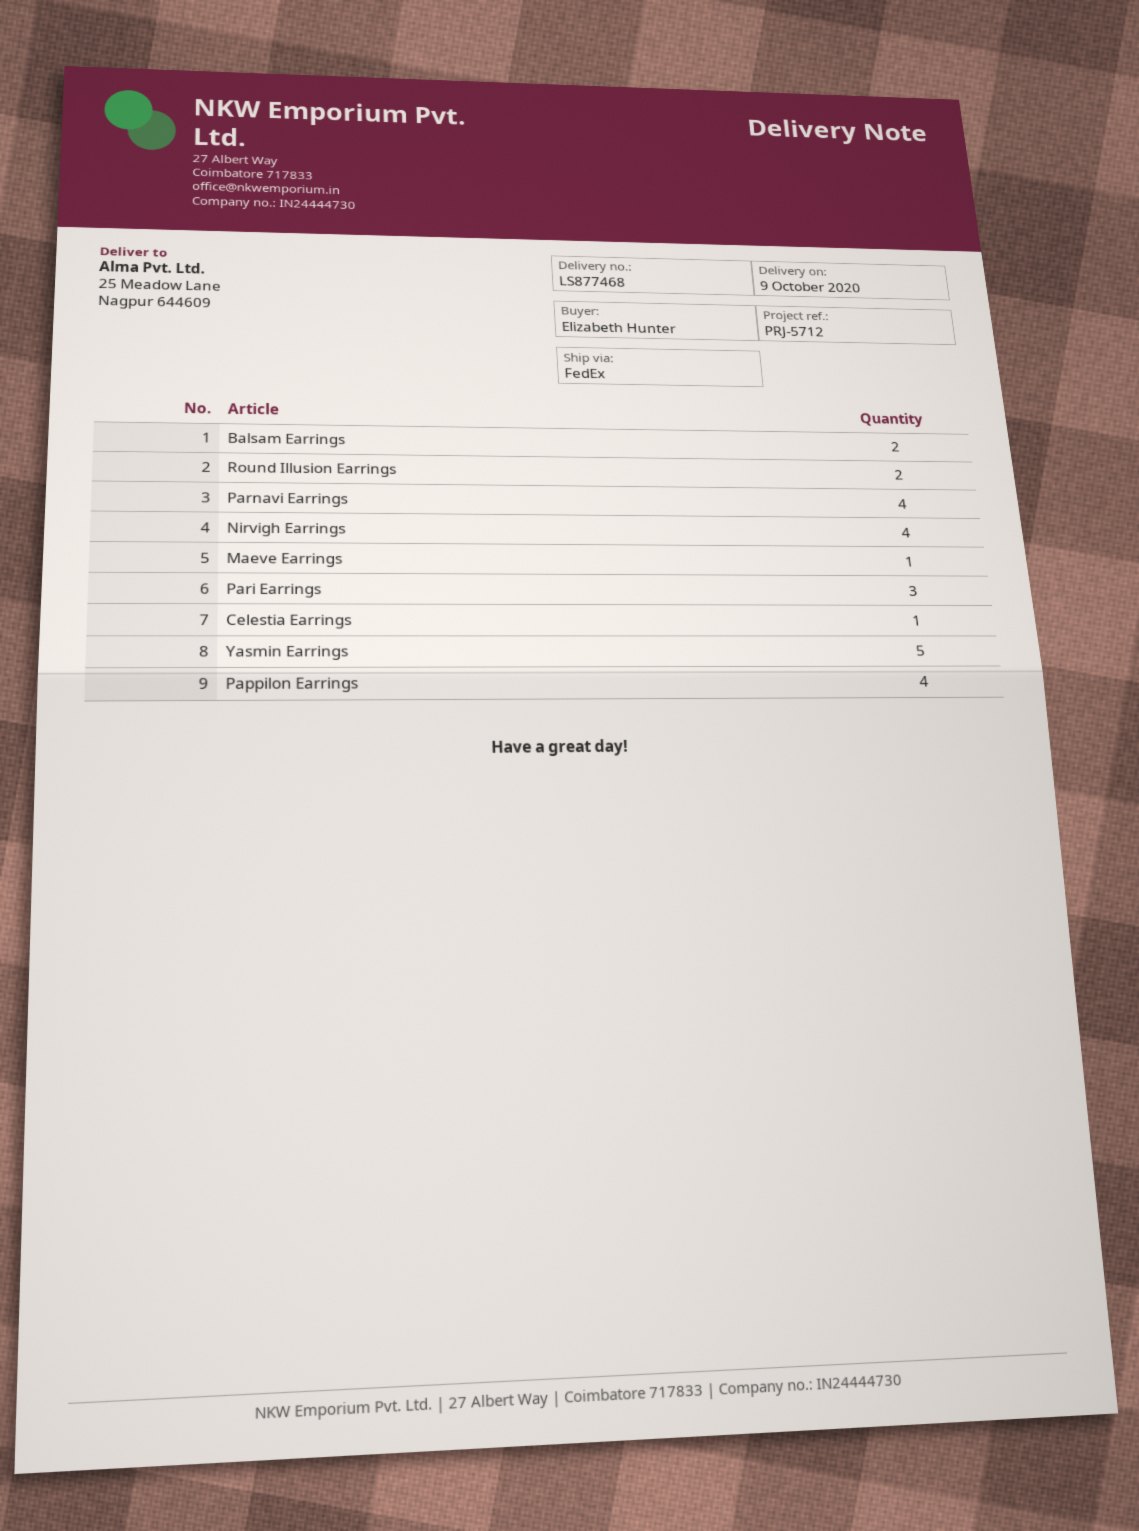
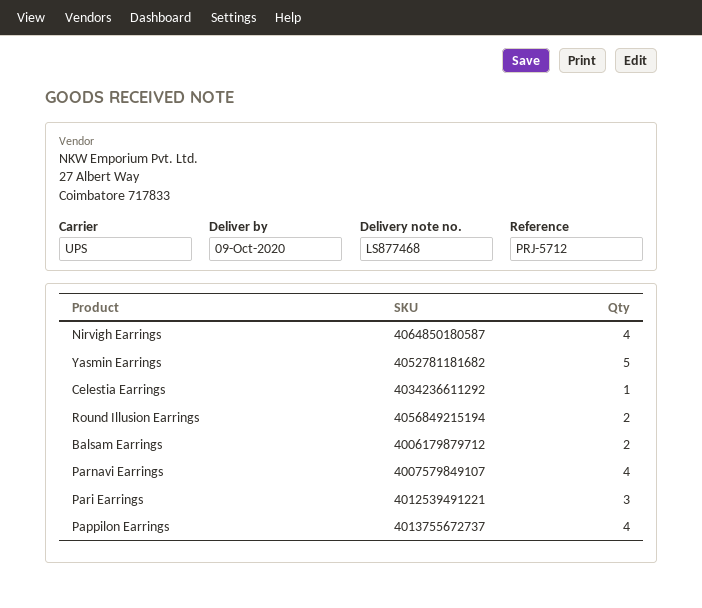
shipping method: FedEx -> UPS
Maeve Earrings: 1 -> none

